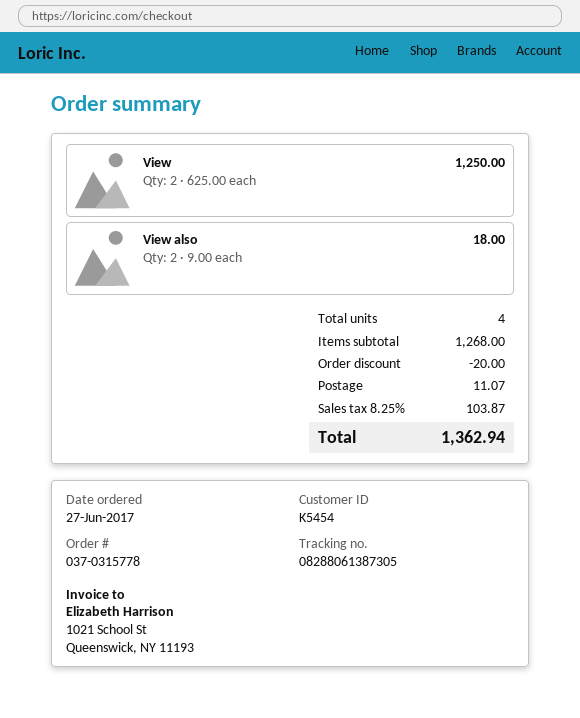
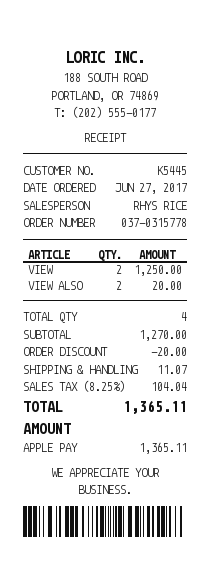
customer number: K5454 -> K5445
View also: 2 for 18.00 -> 2 for 20.00
subtotal: 1268.00 -> 1270.00
tax: 8.25% = 103.87 -> 8.25% = 104.04
total: 1362.94 -> 1365.11

